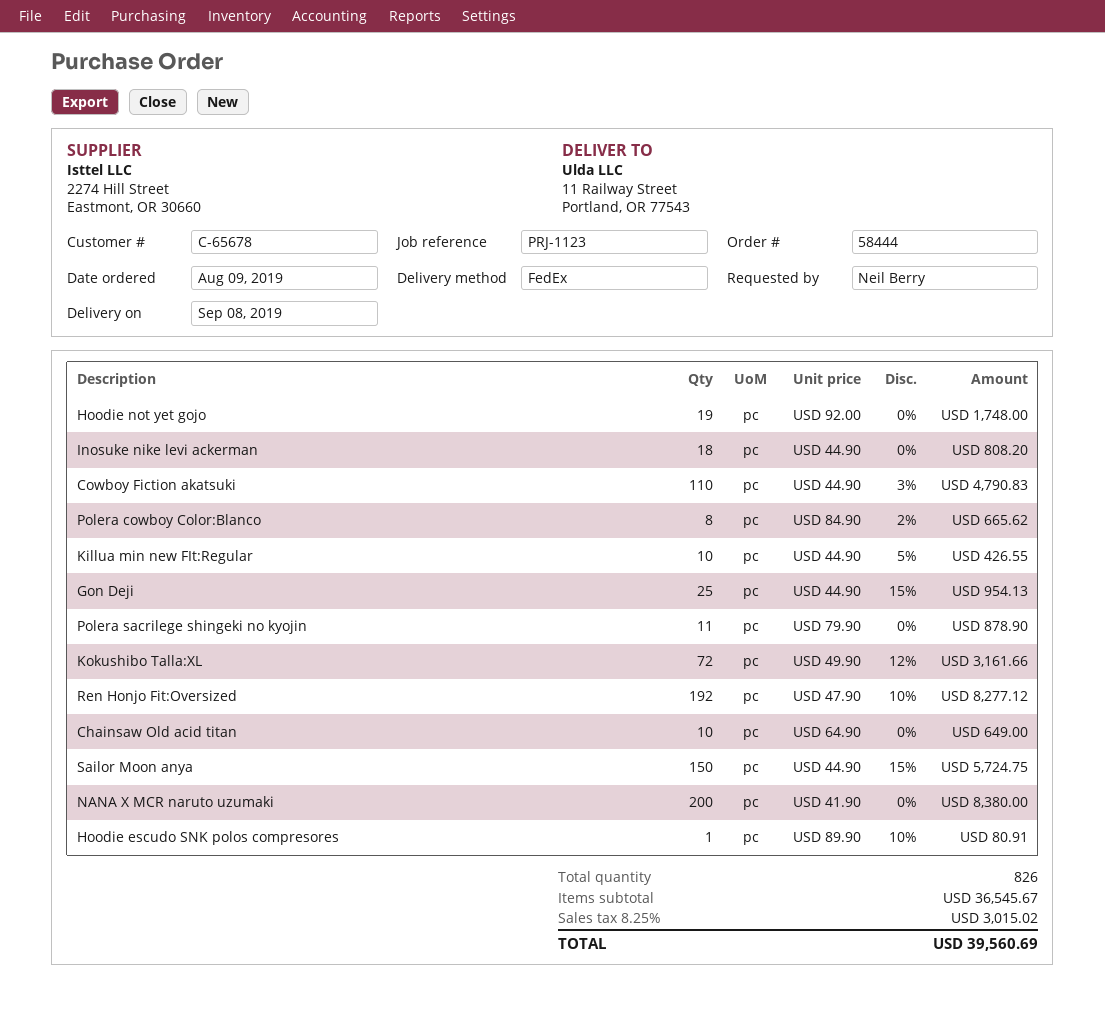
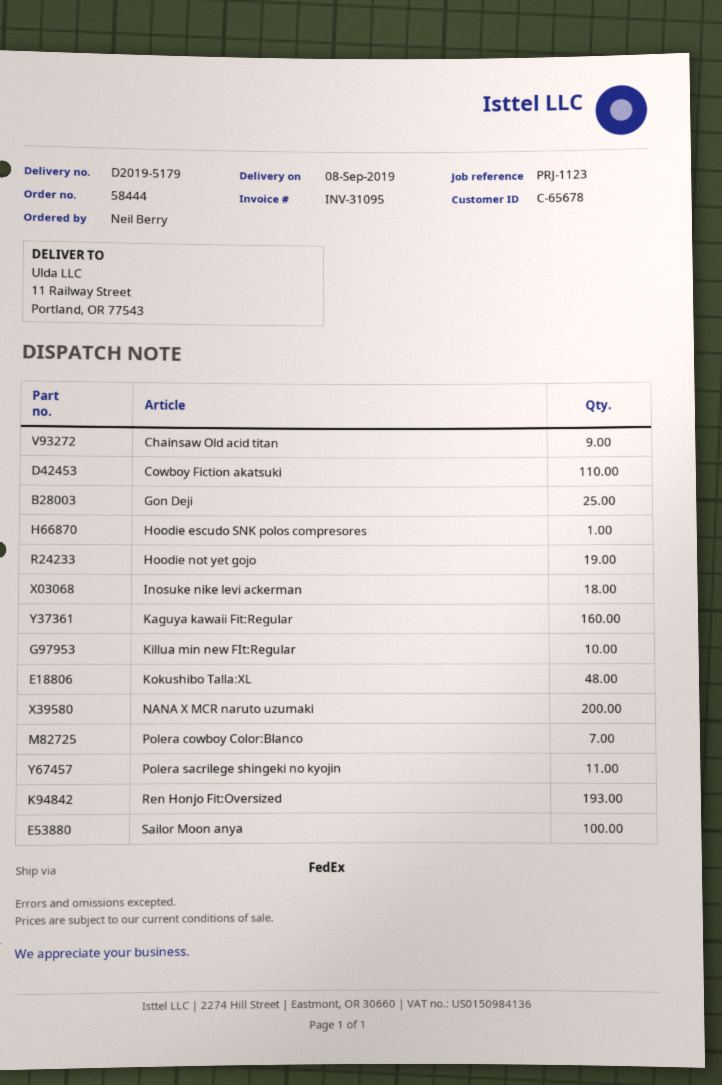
Polera cowboy Color:Blanco: 8 -> 7
Kokushibo Talla:XL: 72 -> 48
Ren Honjo Fit:Oversized: 192 -> 193
Chainsaw Old acid titan: 10 -> 9
Sailor Moon anya: 150 -> 100
Kaguya kawaii Fit:Regular: none -> 160

